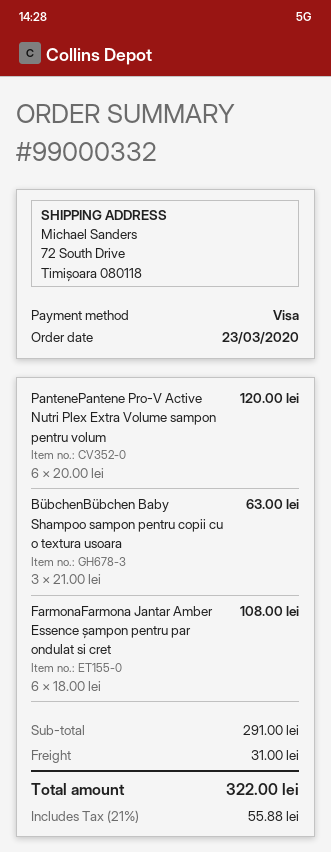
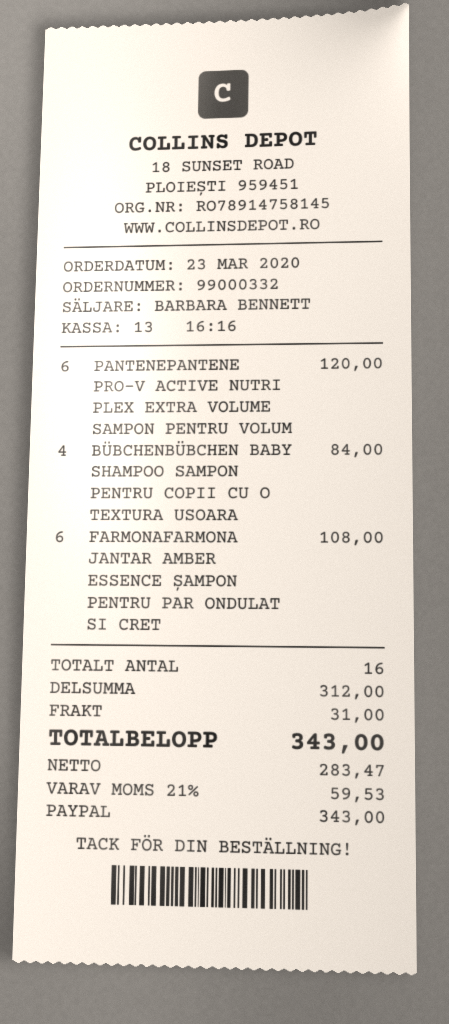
payment method: Visa -> PayPal
BübchenBübchen Baby Shampoo sampon pentru copii cu o textura usoara: 3 for 63.00 -> 4 for 84.00
subtotal: 291.00 -> 312.00
tax: 21% = 55.88 -> 21% = 59.53
total: 322.00 -> 343.00

